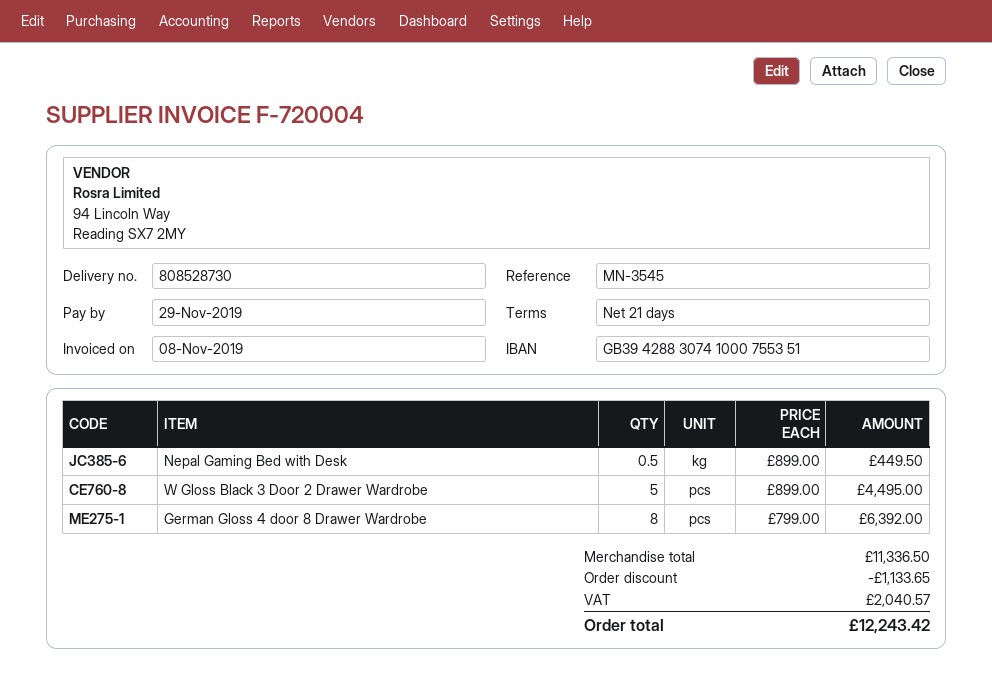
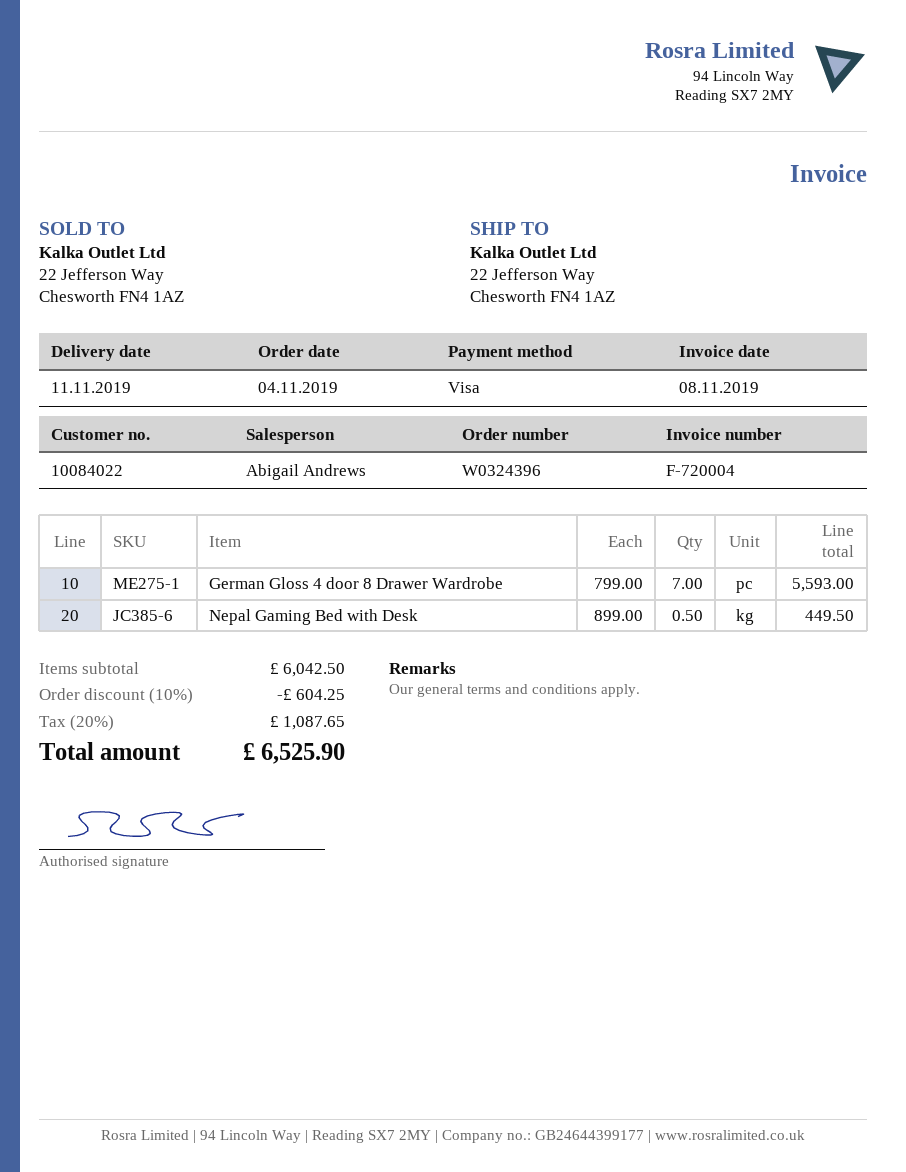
W Gloss Black 3 Door 2 Drawer Wardrobe: 5 x 899.00 = 4495.00 -> none
German Gloss 4 door 8 Drawer Wardrobe: 8 x 799.00 = 6392.00 -> 7 x 799.00 = 5593.00
subtotal: 11336.50 -> 6042.50
discount: 1133.65 -> 604.25
tax: 2040.57 -> 1087.65
total: 12243.42 -> 6525.90

